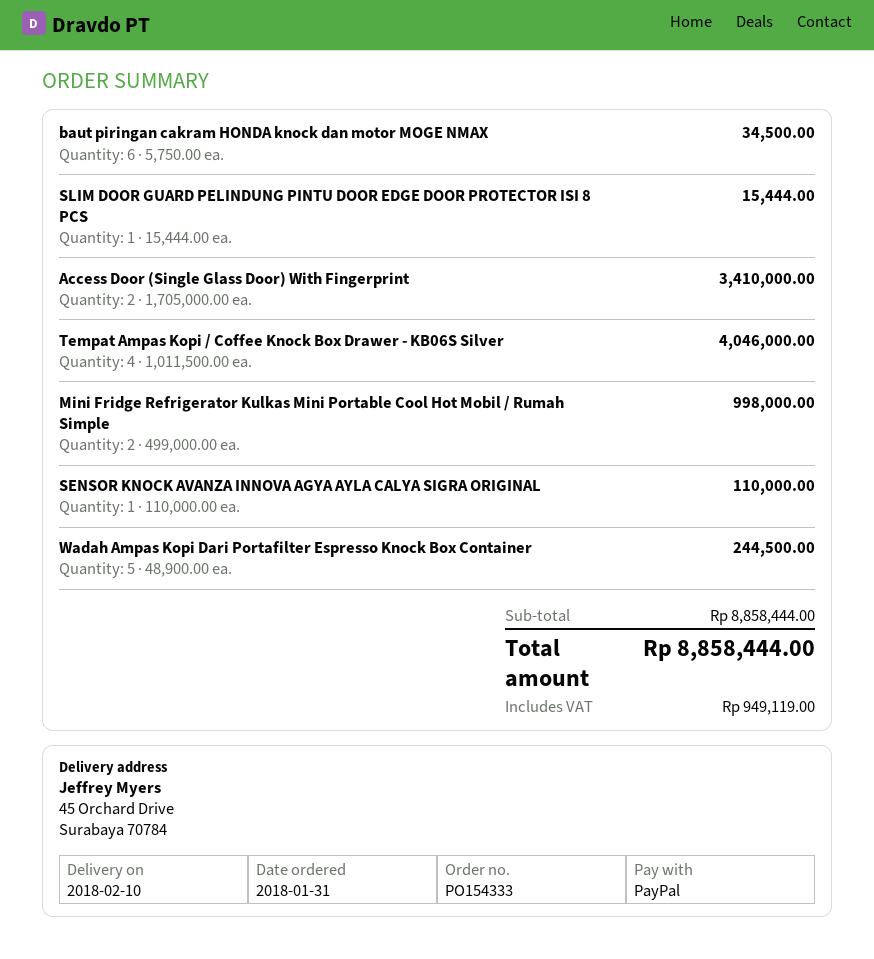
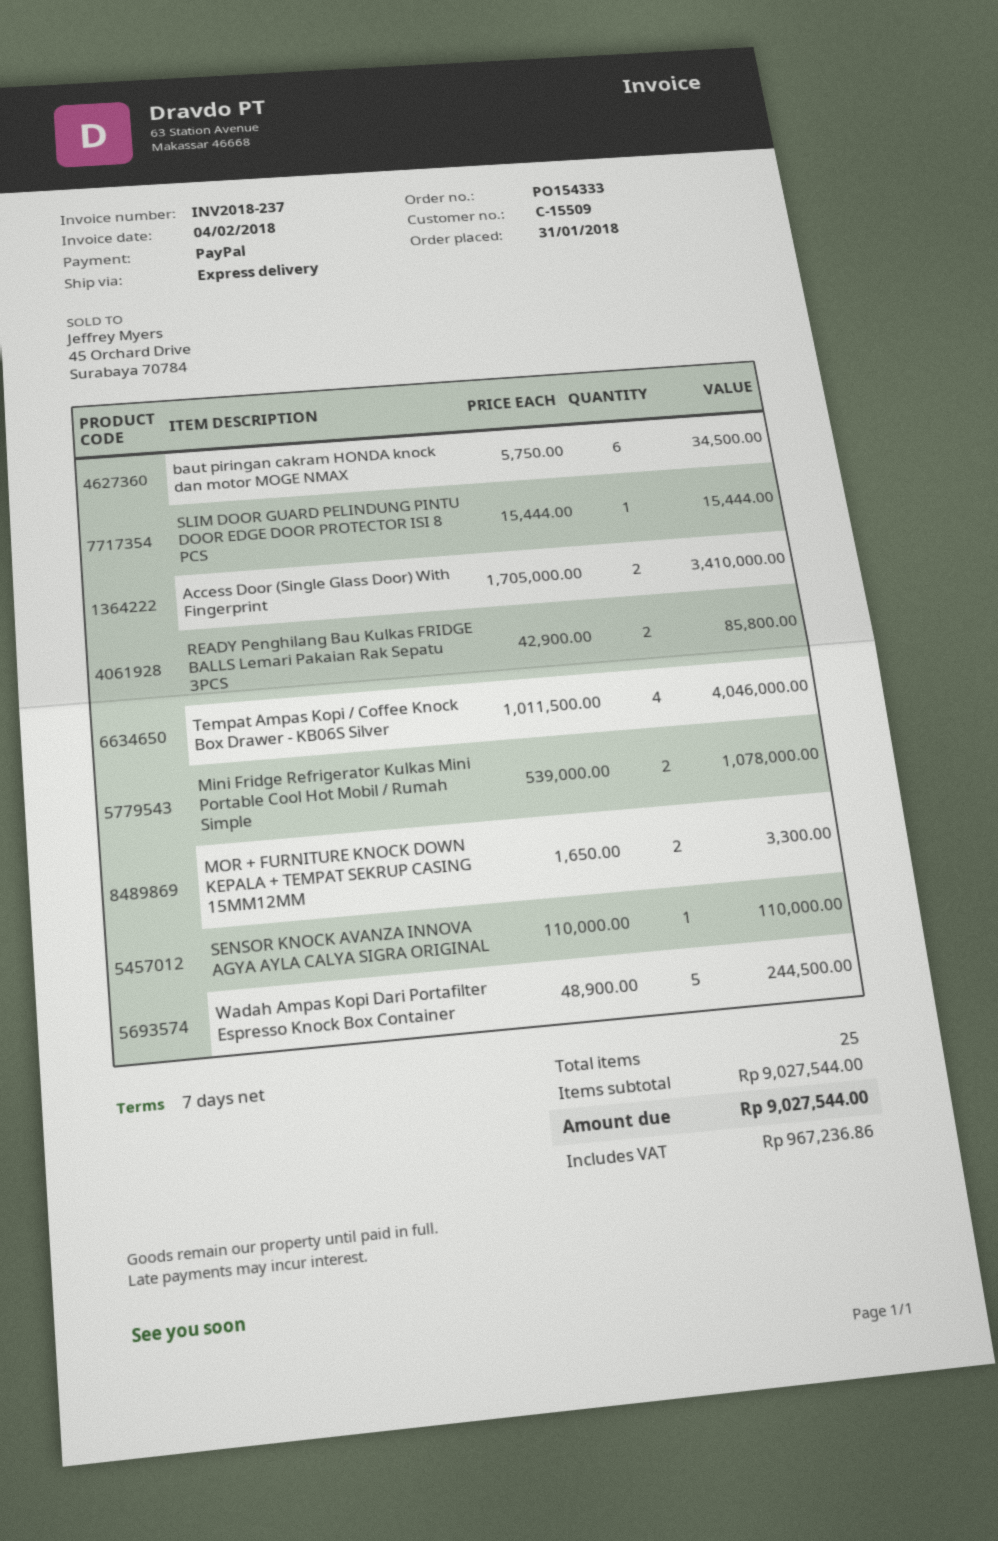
Mini Fridge Refrigerator Kulkas Mini Portable Cool Hot Mobil / Rumah Simple: 2 x 499000.00 = 998000.00 -> 2 x 539000.00 = 1078000.00
READY Penghilang Bau Kulkas FRIDGE BALLS Lemari Pakaian Rak Sepatu 3PCS: none -> 2 x 42900.00 = 85800.00
MOR + FURNITURE KNOCK DOWN KEPALA + TEMPAT SEKRUP CASING 15MM12MM: none -> 2 x 1650.00 = 3300.00
subtotal: 8858444.00 -> 9027544.00
tax: 949119.00 -> 967236.86
total: 8858444.00 -> 9027544.00

